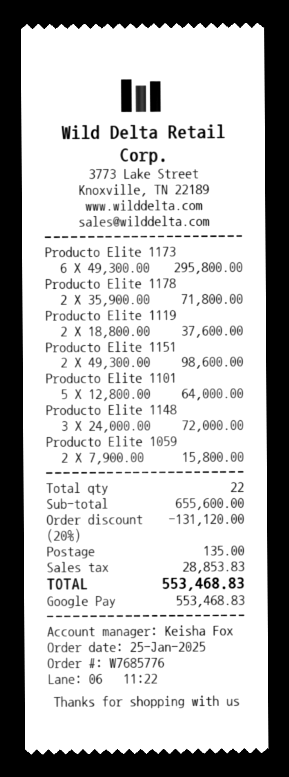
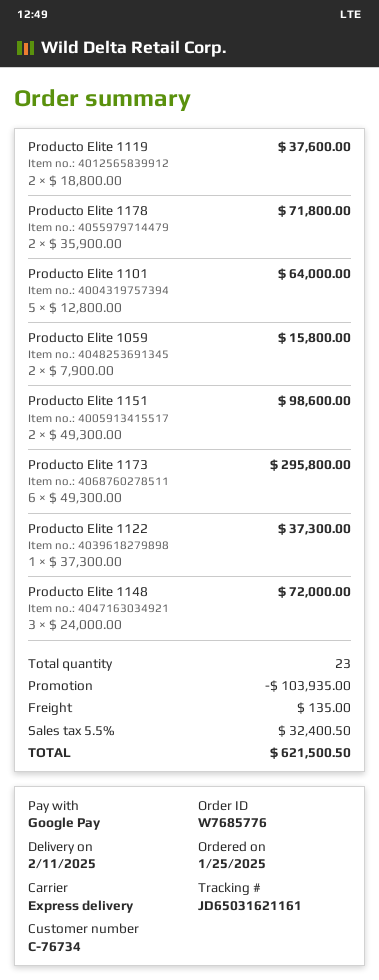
Producto Elite 1122: none -> 1 x 37300.00 = 37300.00
total quantity: 22 -> 23
discount: 131120.00 -> 103935.00
tax: 28853.83 -> 32400.50
total: 553468.83 -> 621500.50

